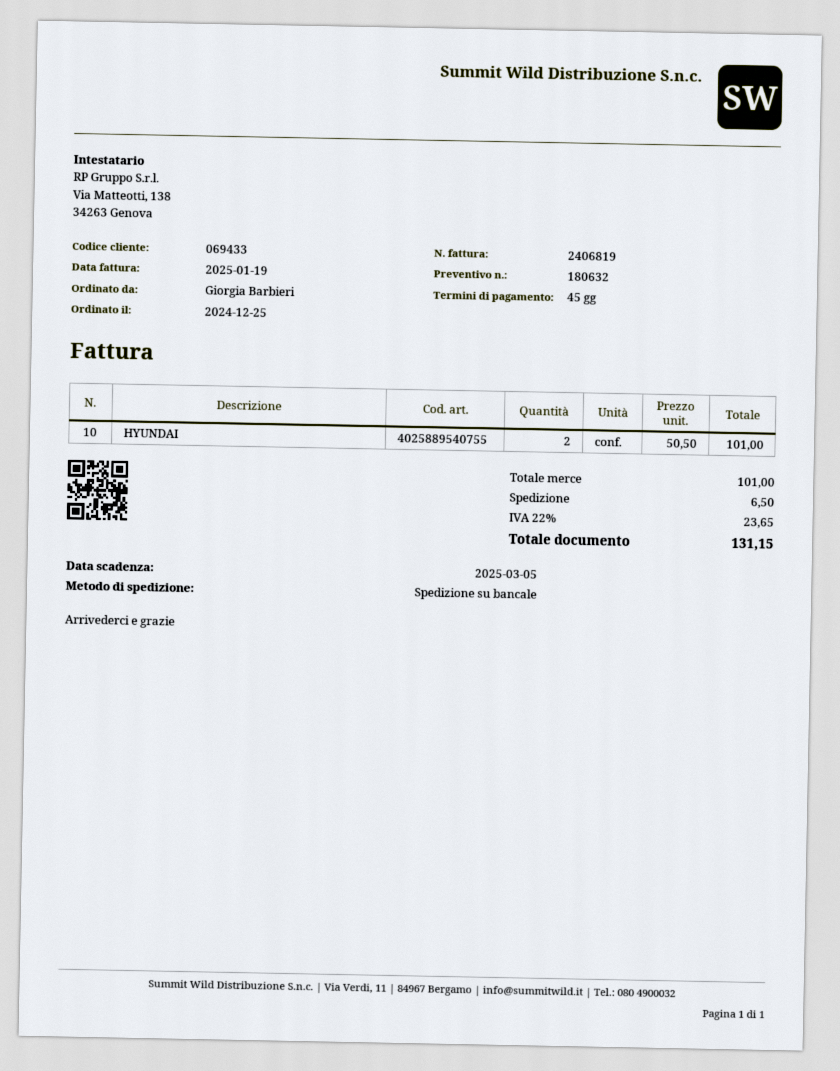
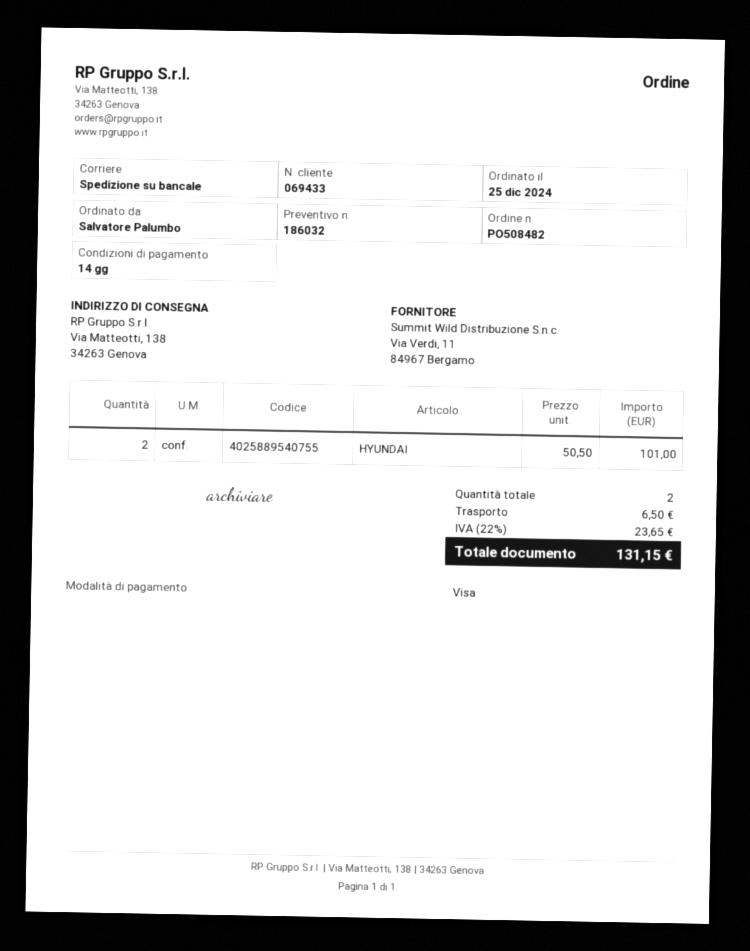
quote number: 180632 -> 186032
payment terms: 45 days -> 14 days
ordered by: Giorgia Barbieri -> Salvatore Palumbo

